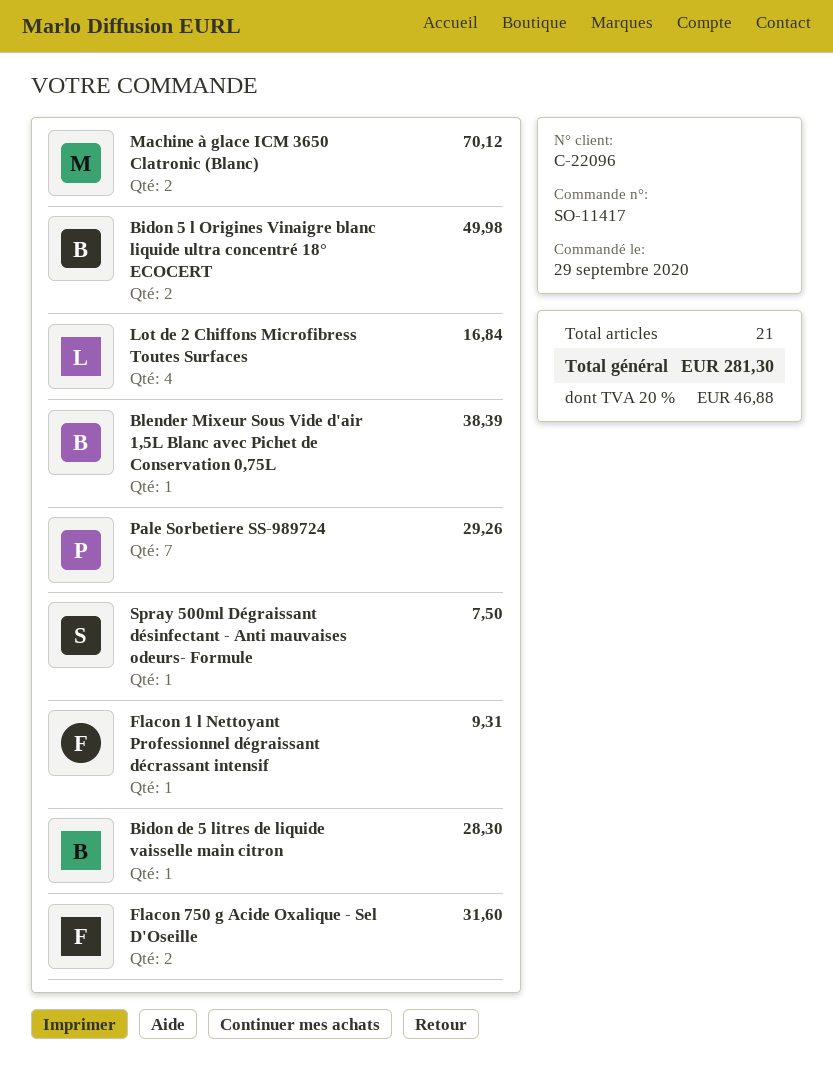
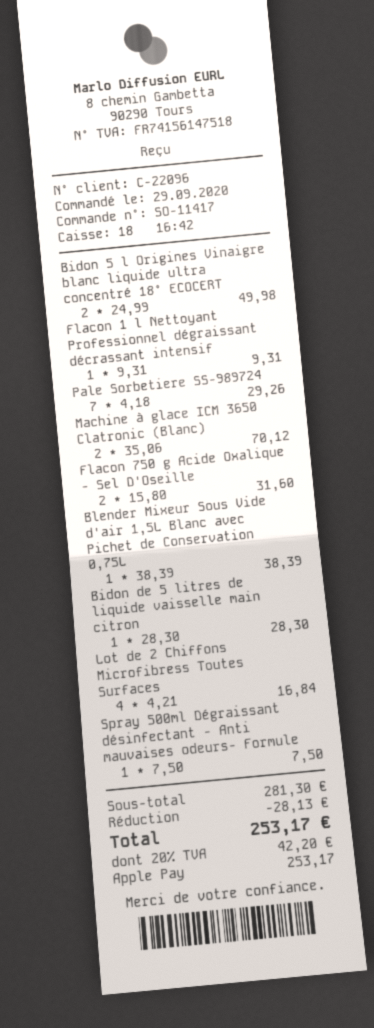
discount: none -> 28.13
tax: 20% = 46.88 -> 20% = 42.20
total: 281.30 -> 253.17

